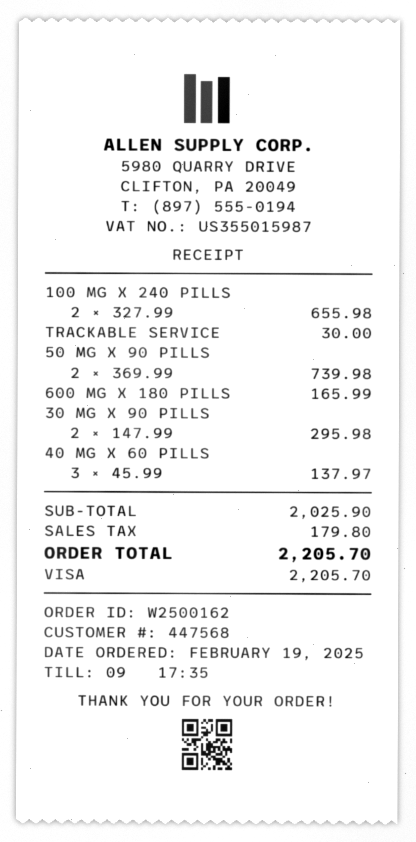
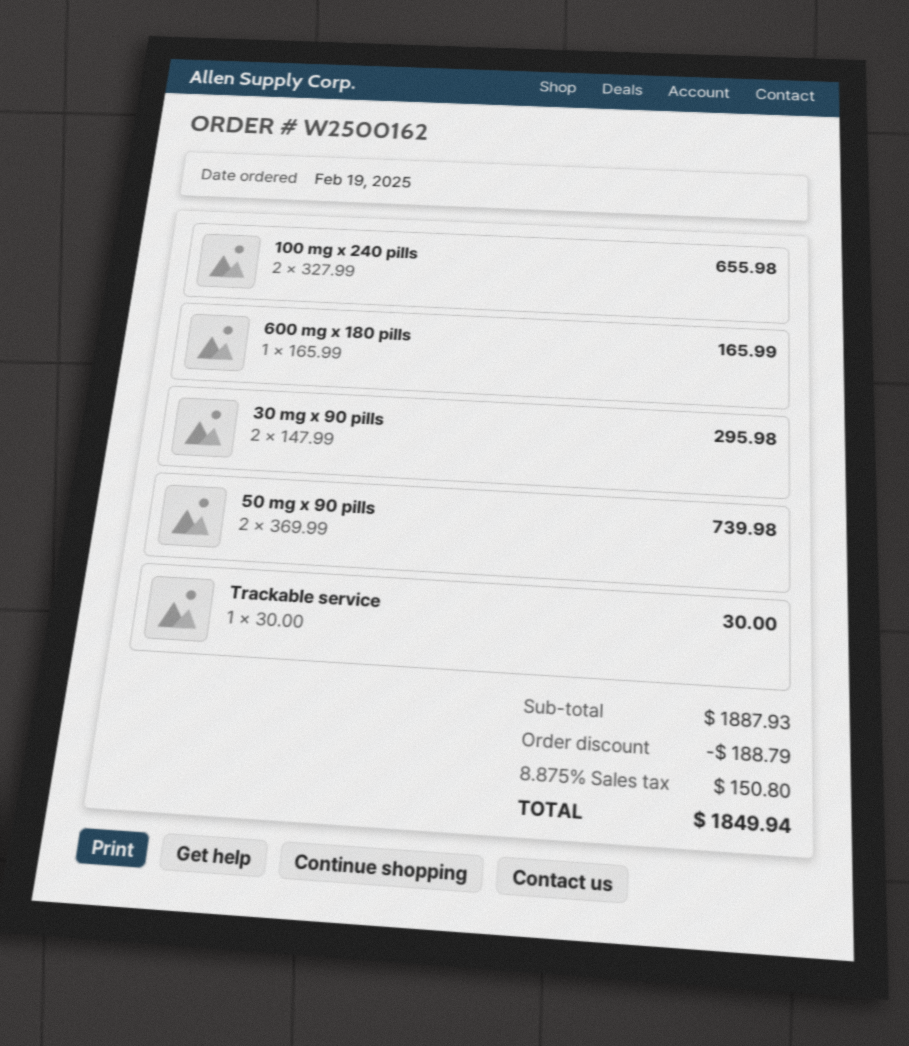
40 MG X 60 PILLS: 3 x 45.99 = 137.97 -> none
subtotal: 2025.90 -> 1887.93
discount: none -> 188.79
tax: 179.80 -> 150.80
total: 2205.70 -> 1849.94

